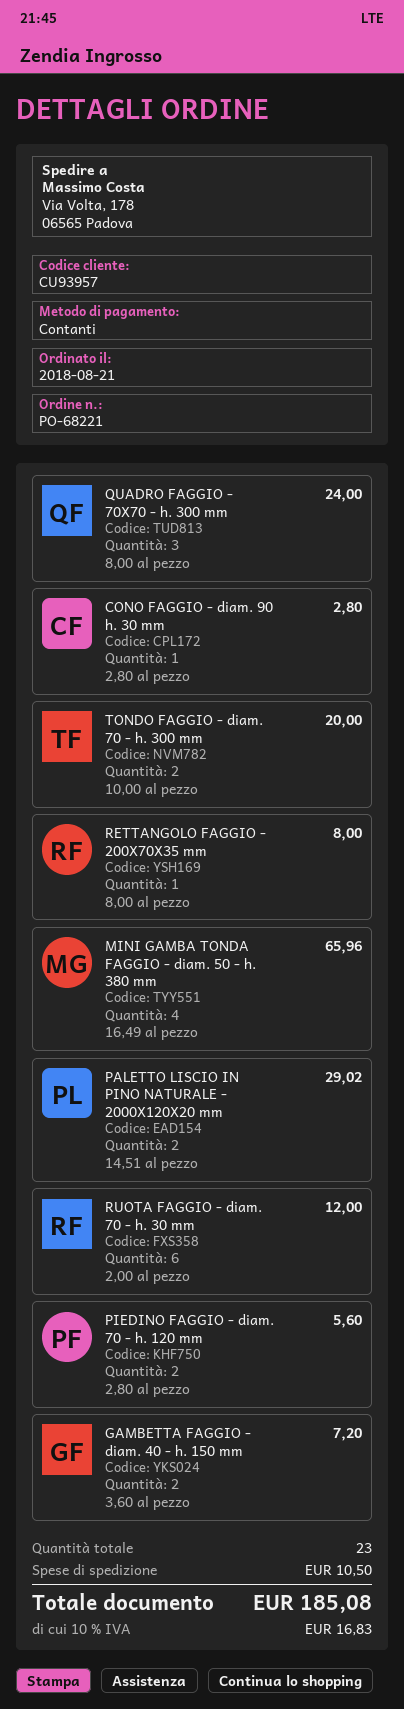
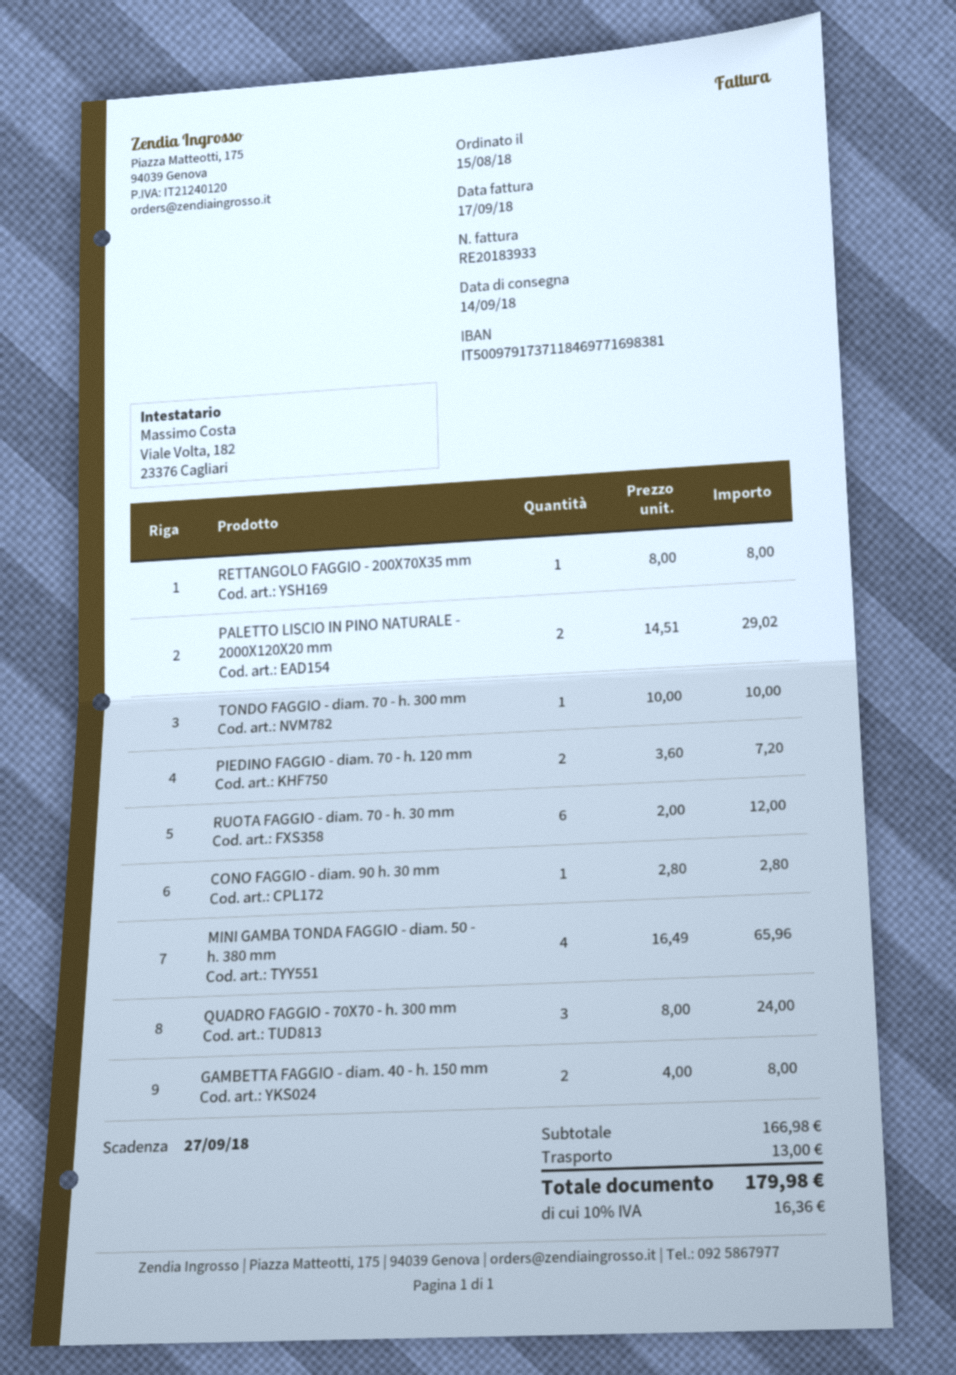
order date: 2018-08-21 -> 2018-08-15
TONDO FAGGIO - diam. 70 - h. 300 mm: 2 x 10.00 = 20.00 -> 1 x 10.00 = 10.00
PIEDINO FAGGIO - diam. 70 - h. 120 mm: 2 x 2.80 = 5.60 -> 2 x 3.60 = 7.20
GAMBETTA FAGGIO - diam. 40 - h. 150 mm: 2 x 3.60 = 7.20 -> 2 x 4.00 = 8.00
shipping: 10.50 -> 13.00
tax: 10% = 16.83 -> 10% = 16.36
total: 185.08 -> 179.98

